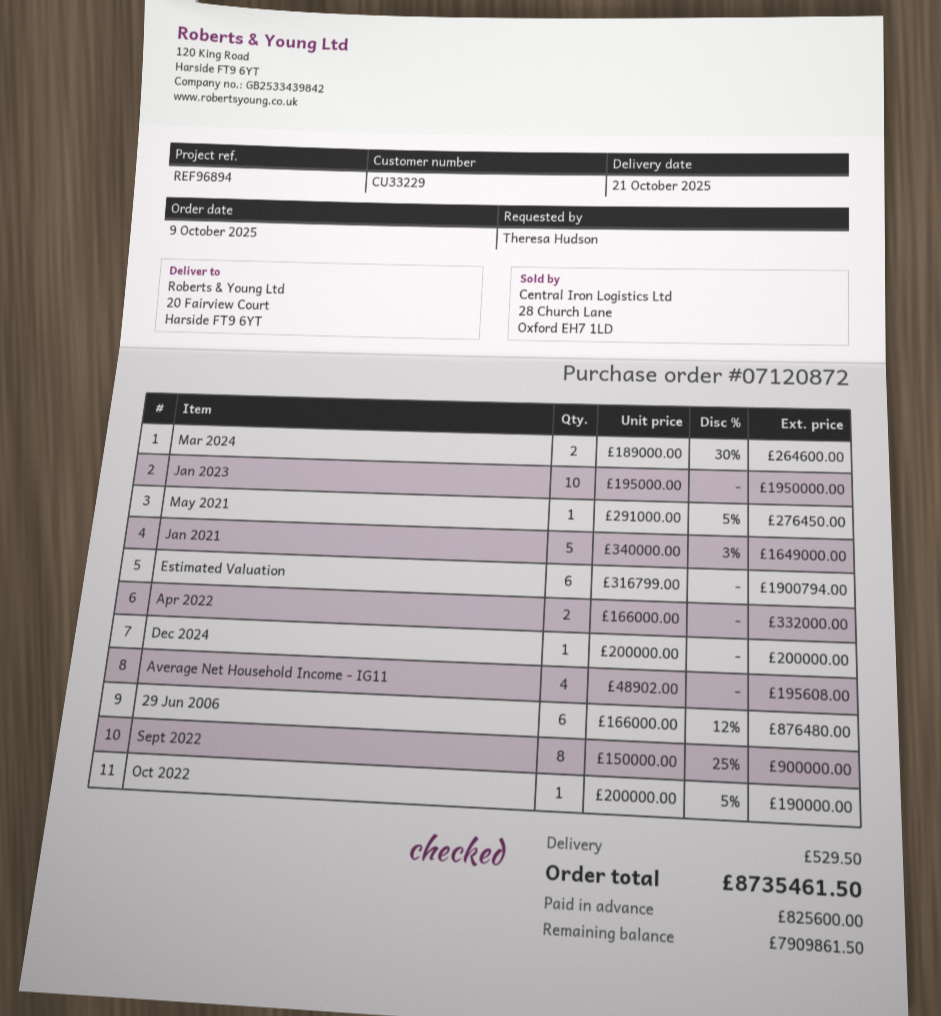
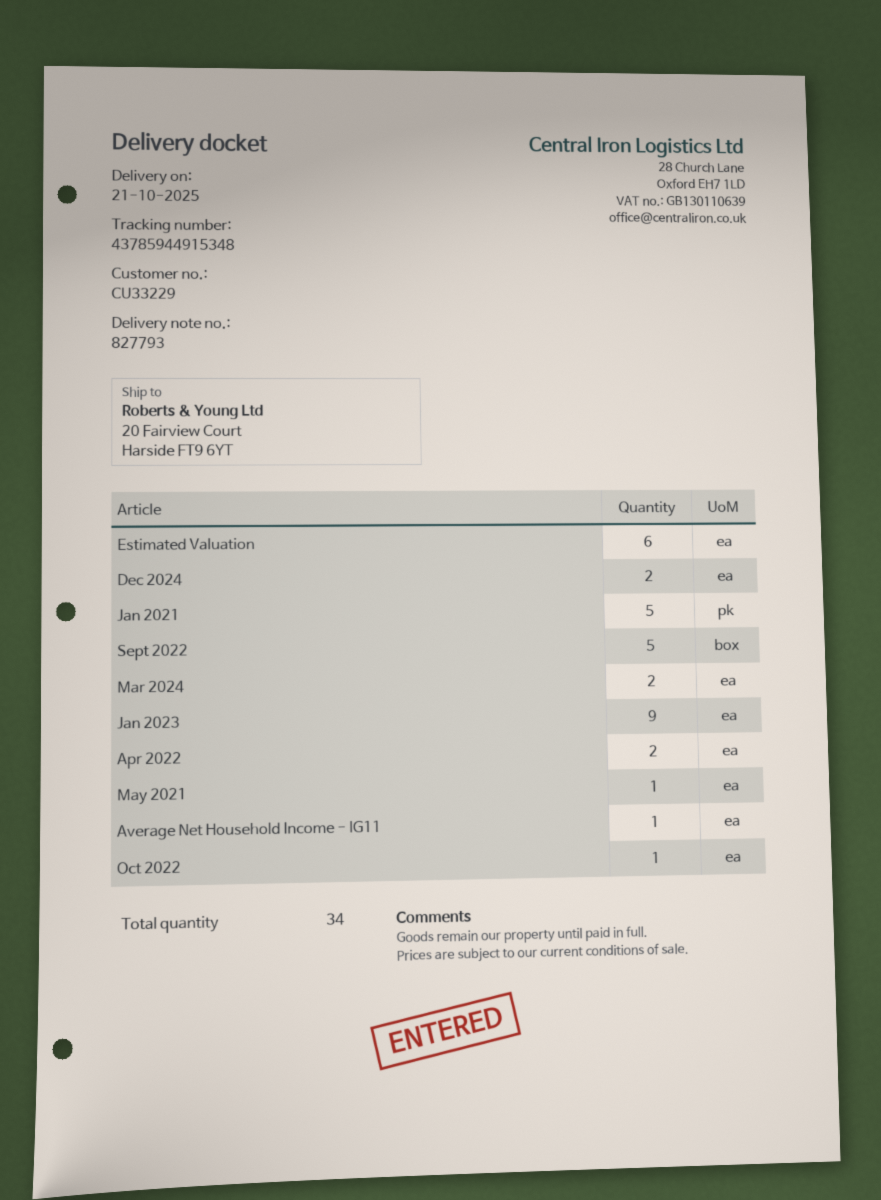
Jan 2023: 10 -> 9
Dec 2024: 1 -> 2
Average Net Household Income - IG11: 4 -> 1
29 Jun 2006: 6 -> none
Sept 2022: 8 -> 5

